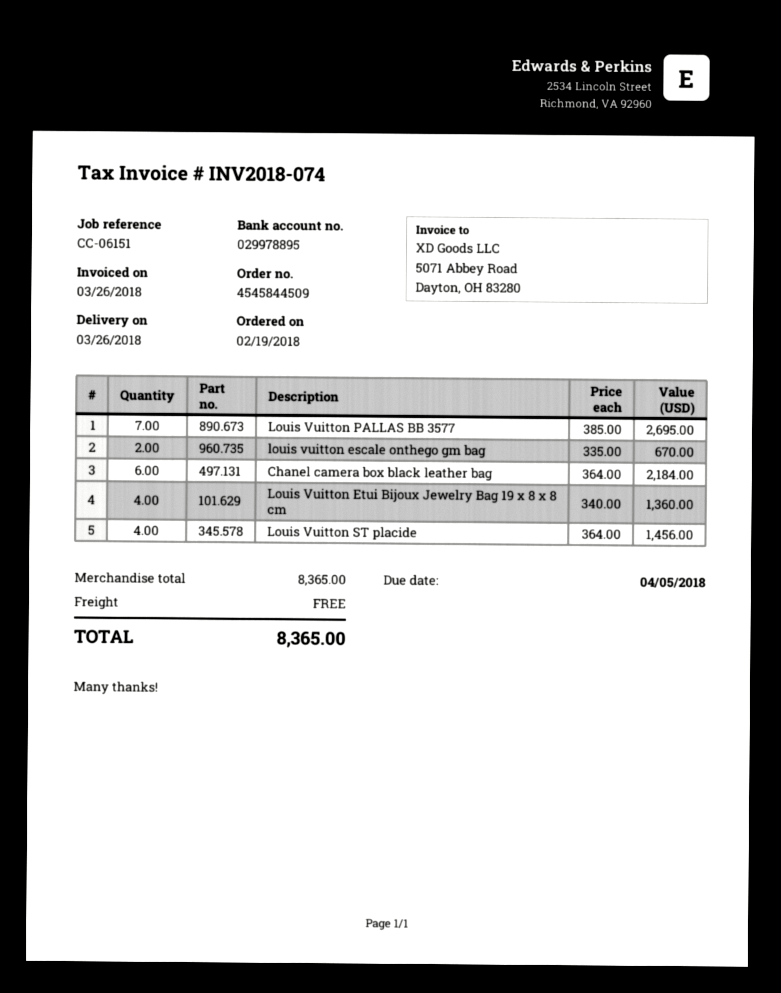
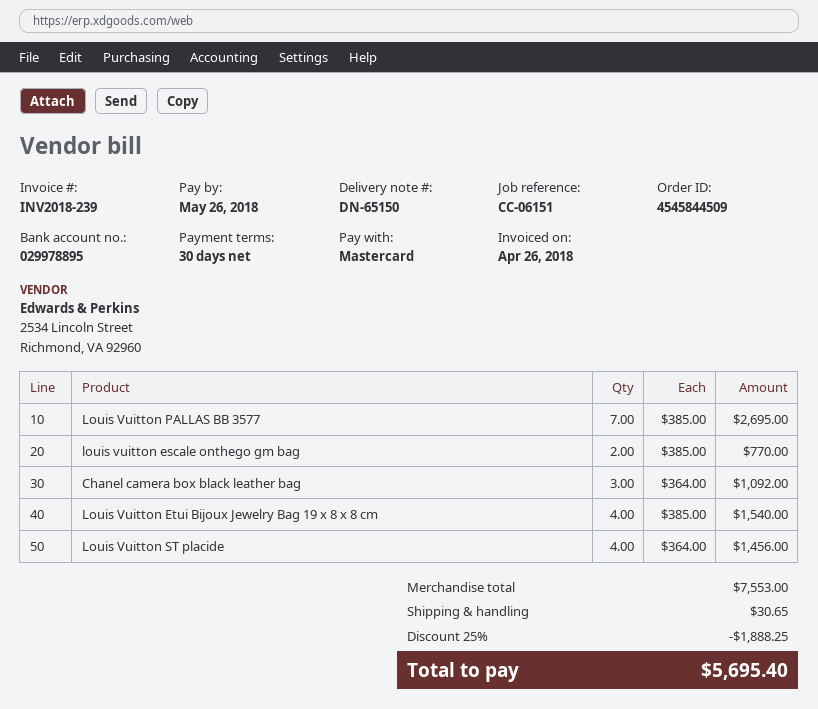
invoice number: INV2018-074 -> INV2018-239
invoice date: 2018-03-26 -> 2018-04-26
due date: 2018-04-05 -> 2018-05-26
louis vuitton escale onthego gm bag: 2 x 335.00 = 670.00 -> 2 x 385.00 = 770.00
Chanel camera box black leather bag: 6 x 364.00 = 2184.00 -> 3 x 364.00 = 1092.00
Louis Vuitton Etui Bijoux Jewelry Bag 19 x 8 x 8 cm: 4 x 340.00 = 1360.00 -> 4 x 385.00 = 1540.00
subtotal: 8365.00 -> 7553.00
discount: none -> 25% = 1888.25
shipping: 0.00 -> 30.65
total: 8365.00 -> 5695.40

